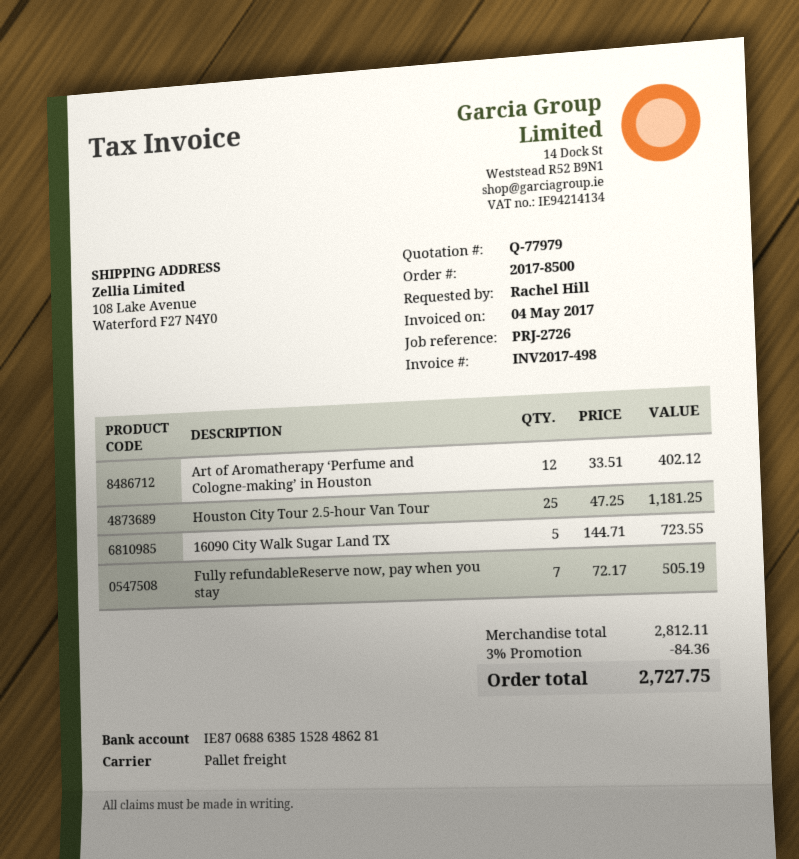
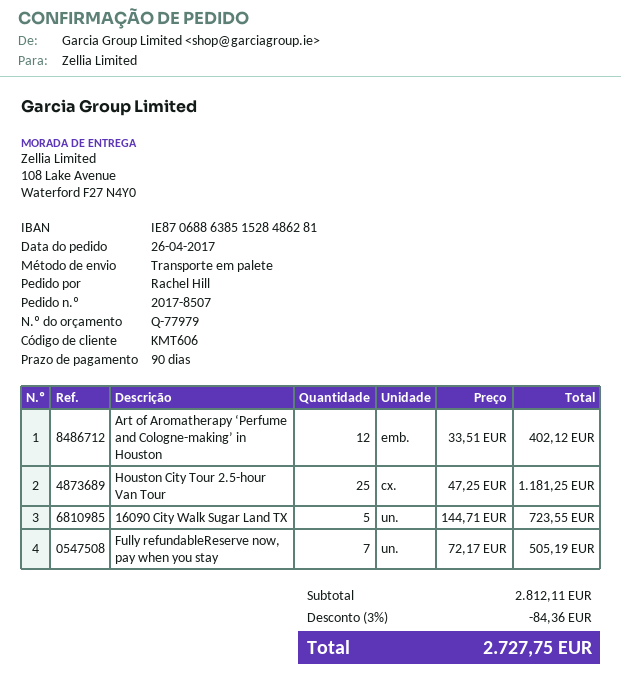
order number: 2017-8500 -> 2017-8507

